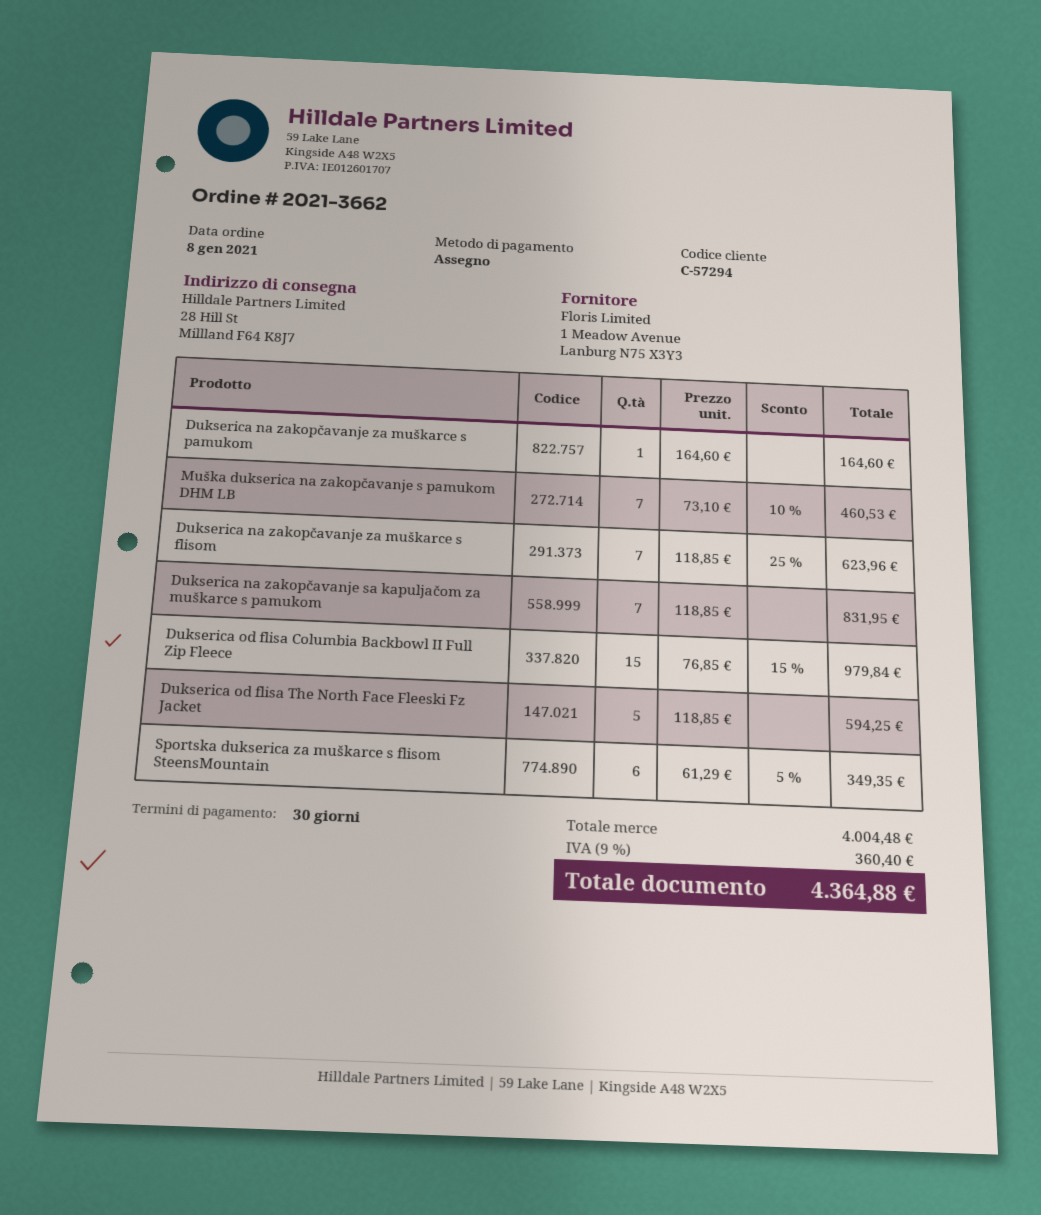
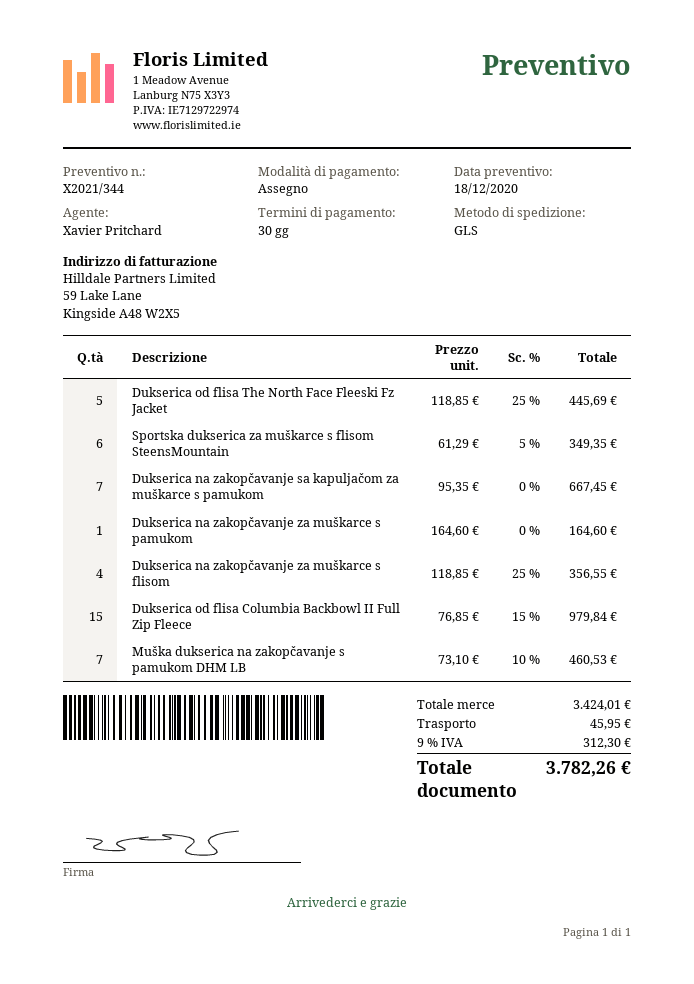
Dukserica na zakopčavanje za muškarce s flisom: 7 x 118.85 - 25% = 623.96 -> 4 x 118.85 - 25% = 356.55
Dukserica na zakopčavanje sa kapuljačom za muškarce s pamukom: 7 x 118.85 = 831.95 -> 7 x 95.35 = 667.45
Dukserica od flisa The North Face Fleeski Fz Jacket: 5 x 118.85 = 594.25 -> 5 x 118.85 - 25% = 445.69
subtotal: 4004.48 -> 3424.01
shipping: none -> 45.95
tax: 9% = 360.40 -> 9% = 312.30
total: 4364.88 -> 3782.26

